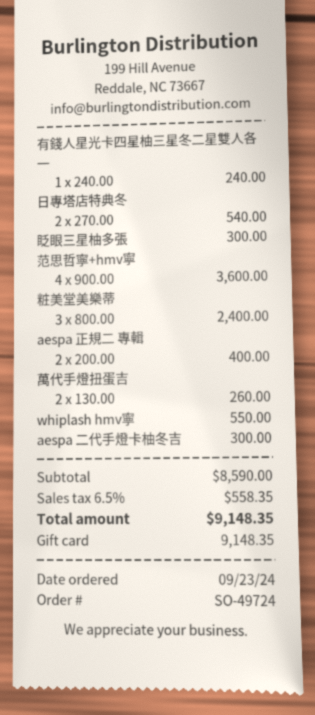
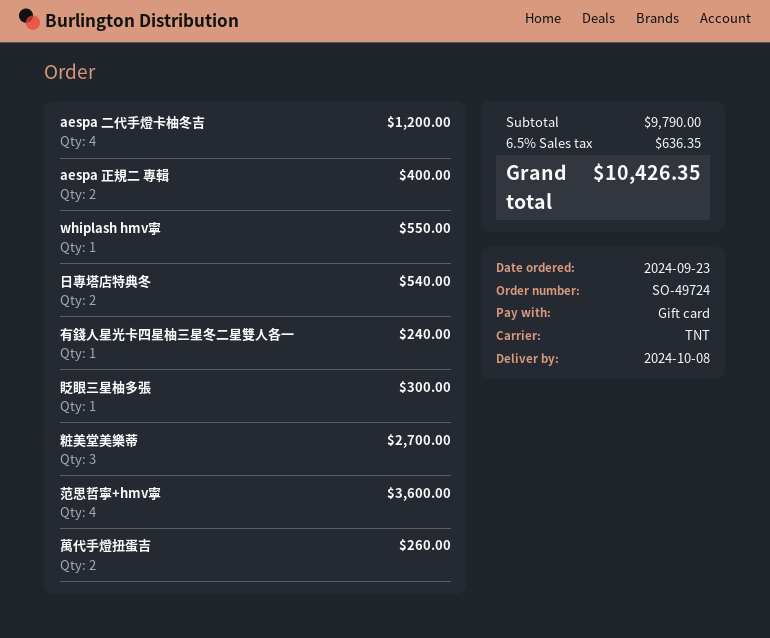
粧美堂美樂蒂: 3 for 2400.00 -> 3 for 2700.00
aespa 二代手燈卡柚冬吉: 1 for 300.00 -> 4 for 1200.00
subtotal: 8590.00 -> 9790.00
tax: 6.5% = 558.35 -> 6.5% = 636.35
total: 9148.35 -> 10426.35

